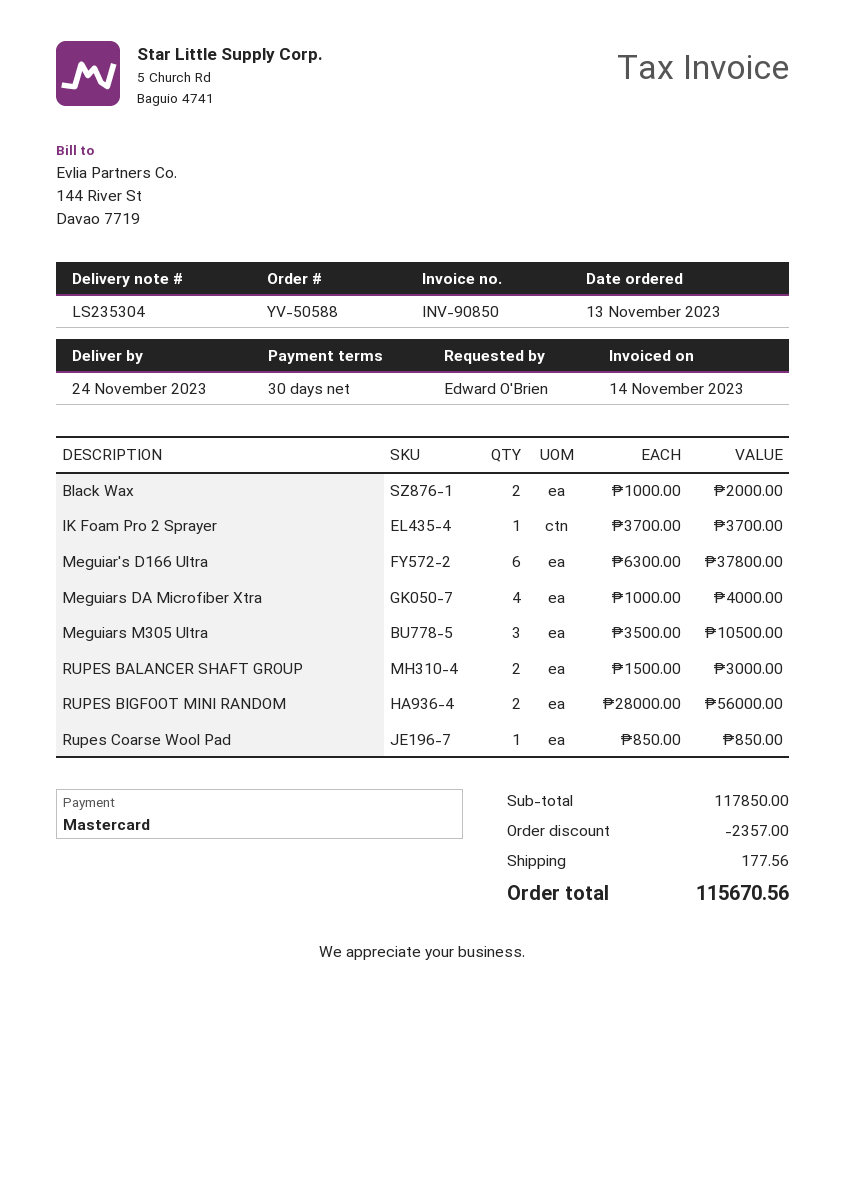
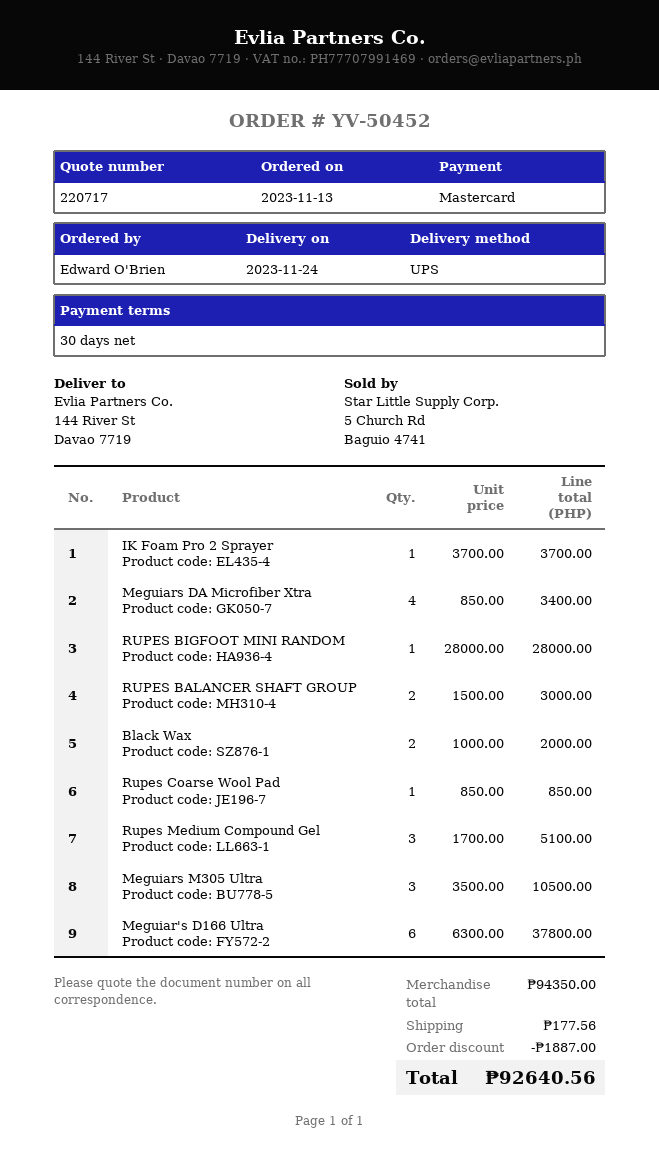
order number: YV-50588 -> YV-50452
Meguiars DA Microfiber Xtra: 4 x 1000.00 = 4000.00 -> 4 x 850.00 = 3400.00
RUPES BIGFOOT MINI RANDOM: 2 x 28000.00 = 56000.00 -> 1 x 28000.00 = 28000.00
Rupes Medium Compound Gel: none -> 3 x 1700.00 = 5100.00
subtotal: 117850.00 -> 94350.00
discount: 2357.00 -> 1887.00
total: 115670.56 -> 92640.56

